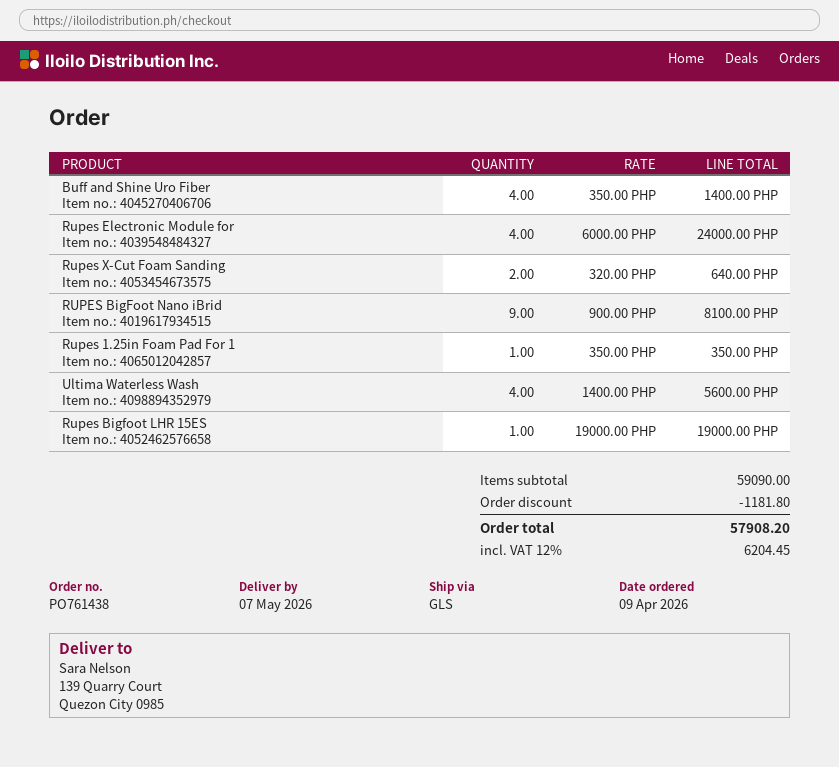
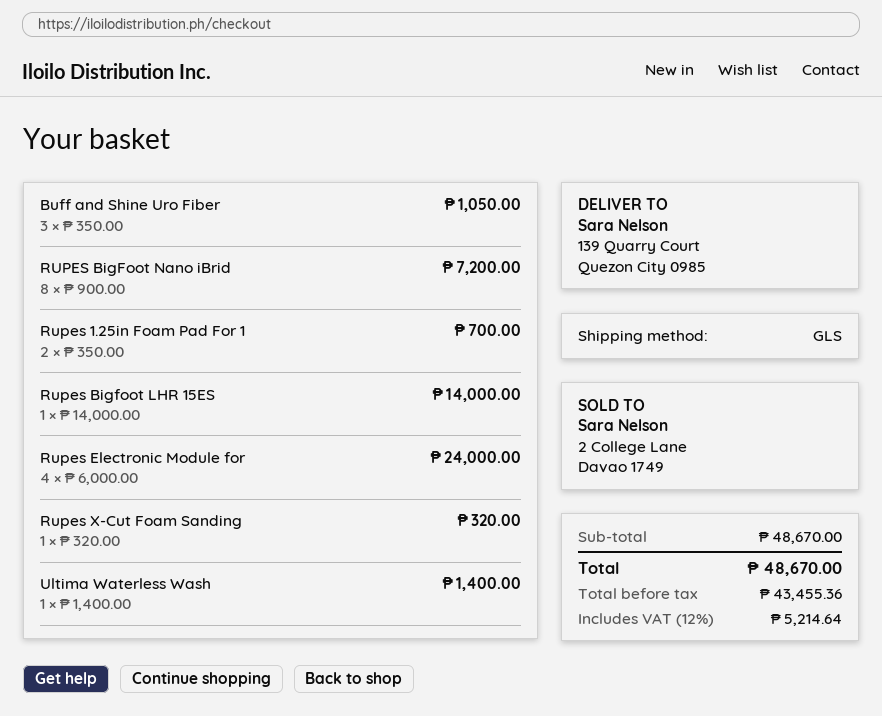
Buff and Shine Uro Fiber: 4 x 350.00 = 1400.00 -> 3 x 350.00 = 1050.00
Rupes X-Cut Foam Sanding: 2 x 320.00 = 640.00 -> 1 x 320.00 = 320.00
RUPES BigFoot Nano iBrid: 9 x 900.00 = 8100.00 -> 8 x 900.00 = 7200.00
Rupes 1.25in Foam Pad For 1: 1 x 350.00 = 350.00 -> 2 x 350.00 = 700.00
Ultima Waterless Wash: 4 x 1400.00 = 5600.00 -> 1 x 1400.00 = 1400.00
Rupes Bigfoot LHR 15ES: 1 x 19000.00 = 19000.00 -> 1 x 14000.00 = 14000.00
subtotal: 59090.00 -> 48670.00
discount: 1181.80 -> none
tax: 12% = 6204.45 -> 12% = 5214.64
total: 57908.20 -> 48670.00

